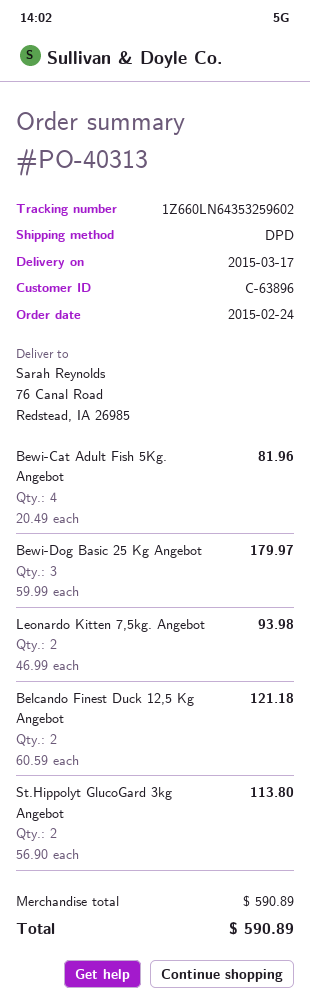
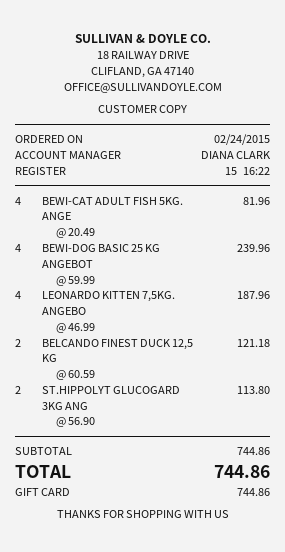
Bewi-Dog Basic 25 Kg Angebot: 3 x 59.99 = 179.97 -> 4 x 59.99 = 239.96
Leonardo Kitten 7,5kg. Angebot: 2 x 46.99 = 93.98 -> 4 x 46.99 = 187.96
subtotal: 590.89 -> 744.86
total: 590.89 -> 744.86

